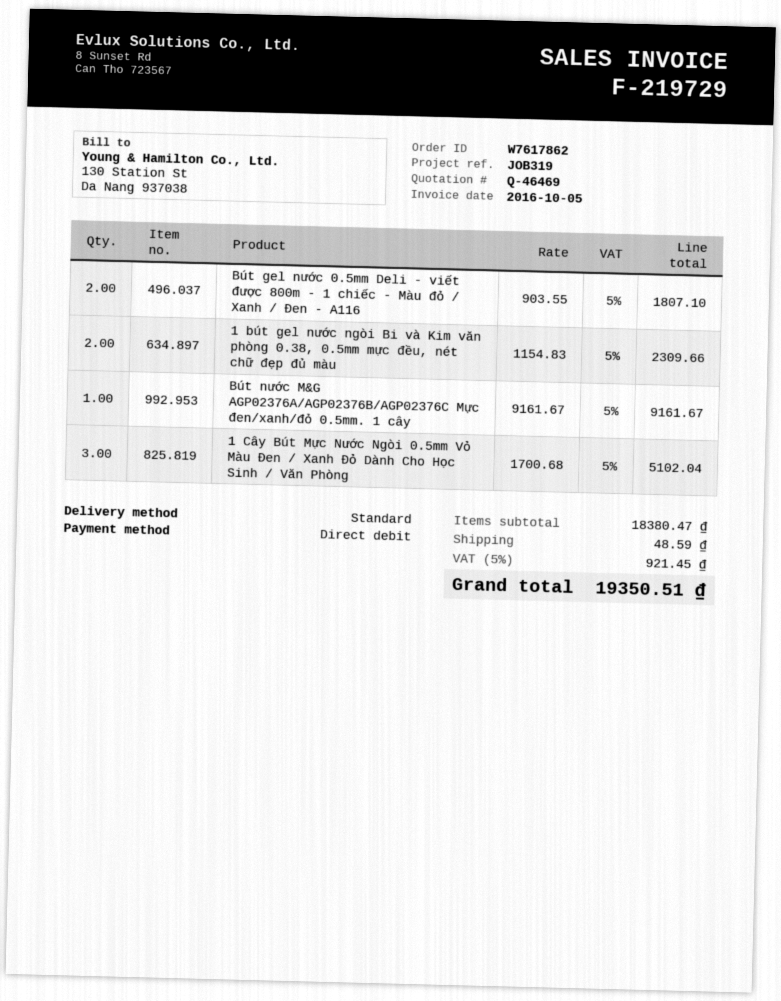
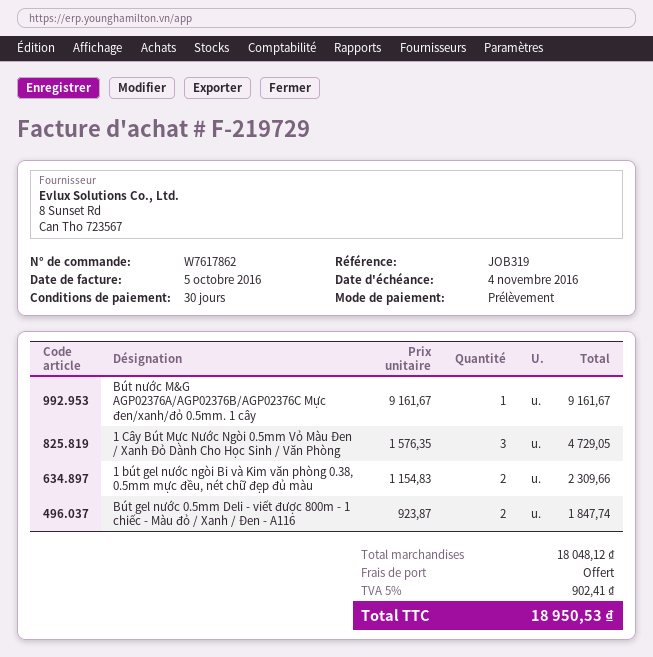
Bút gel nước 0.5mm Deli - viết được 800m - 1 chiếc - Màu đỏ / Xanh / Đen - A116: 2 x 903.55 = 1807.10 -> 2 x 923.87 = 1847.74
1 Cây Bút Mực Nước Ngòi 0.5mm Vỏ Màu Đen / Xanh Đỏ Dành Cho Học Sinh / Văn Phòng: 3 x 1700.68 = 5102.04 -> 3 x 1576.35 = 4729.05
subtotal: 18380.47 -> 18048.12
shipping: 48.59 -> 0.00
tax: 5% = 921.45 -> 5% = 902.41
total: 19350.51 -> 18950.53

